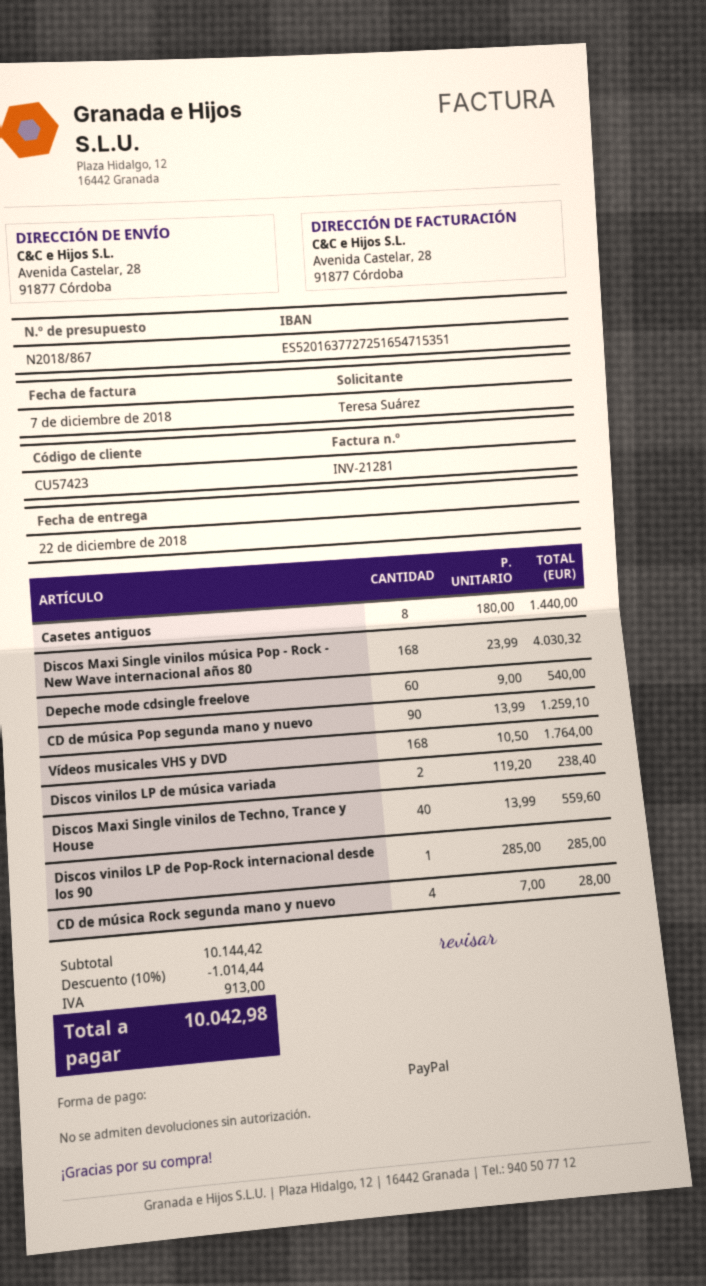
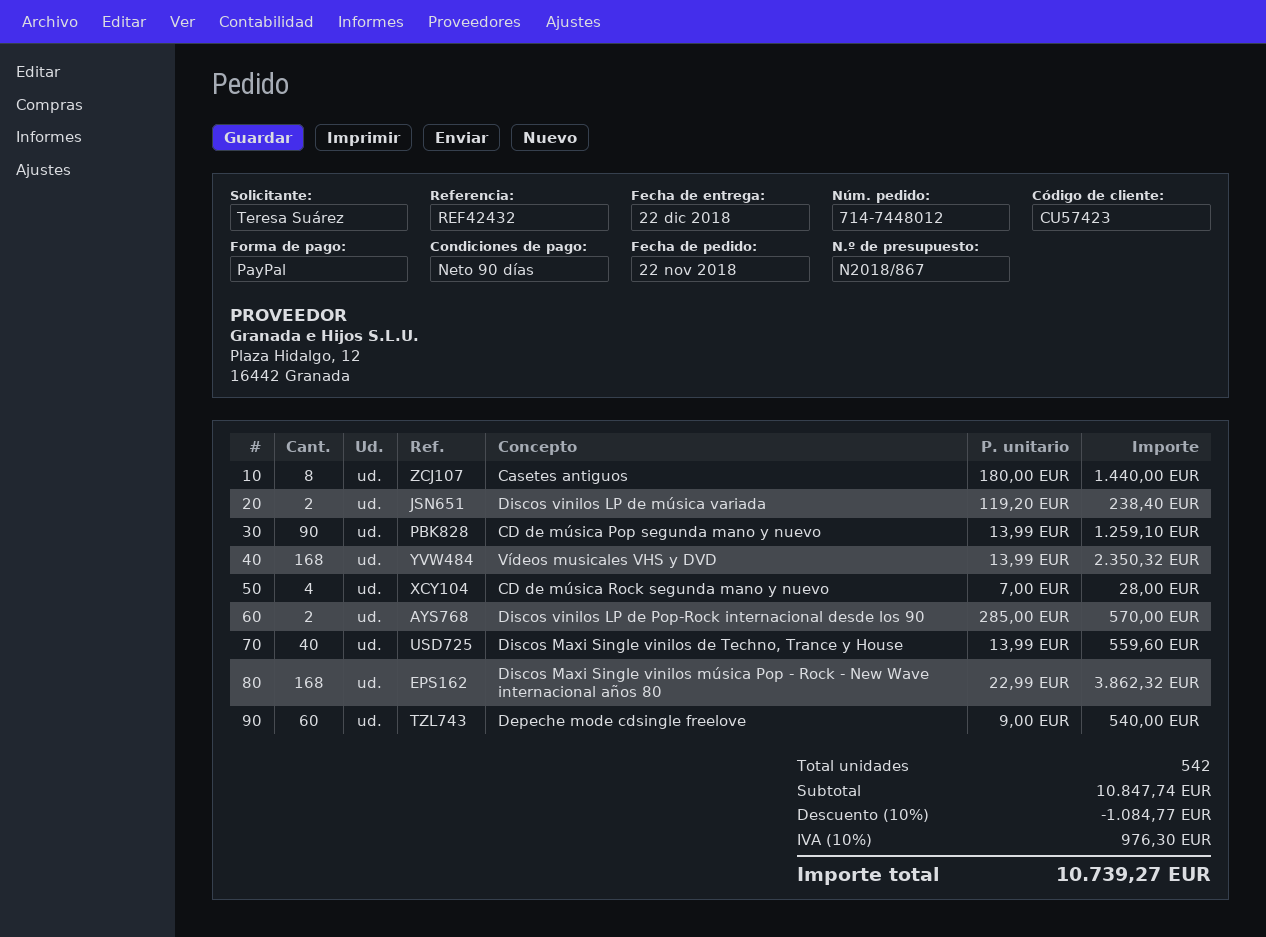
Discos Maxi Single vinilos música Pop - Rock - New Wave internacional años 80: 168 x 23.99 = 4030.32 -> 168 x 22.99 = 3862.32
Vídeos musicales VHS y DVD: 168 x 10.50 = 1764.00 -> 168 x 13.99 = 2350.32
Discos vinilos LP de Pop-Rock internacional desde los 90: 1 x 285.00 = 285.00 -> 2 x 285.00 = 570.00
subtotal: 10144.42 -> 10847.74
discount: 10% = 1014.44 -> 10% = 1084.77
tax: 913.00 -> 976.30
total: 10042.98 -> 10739.27

